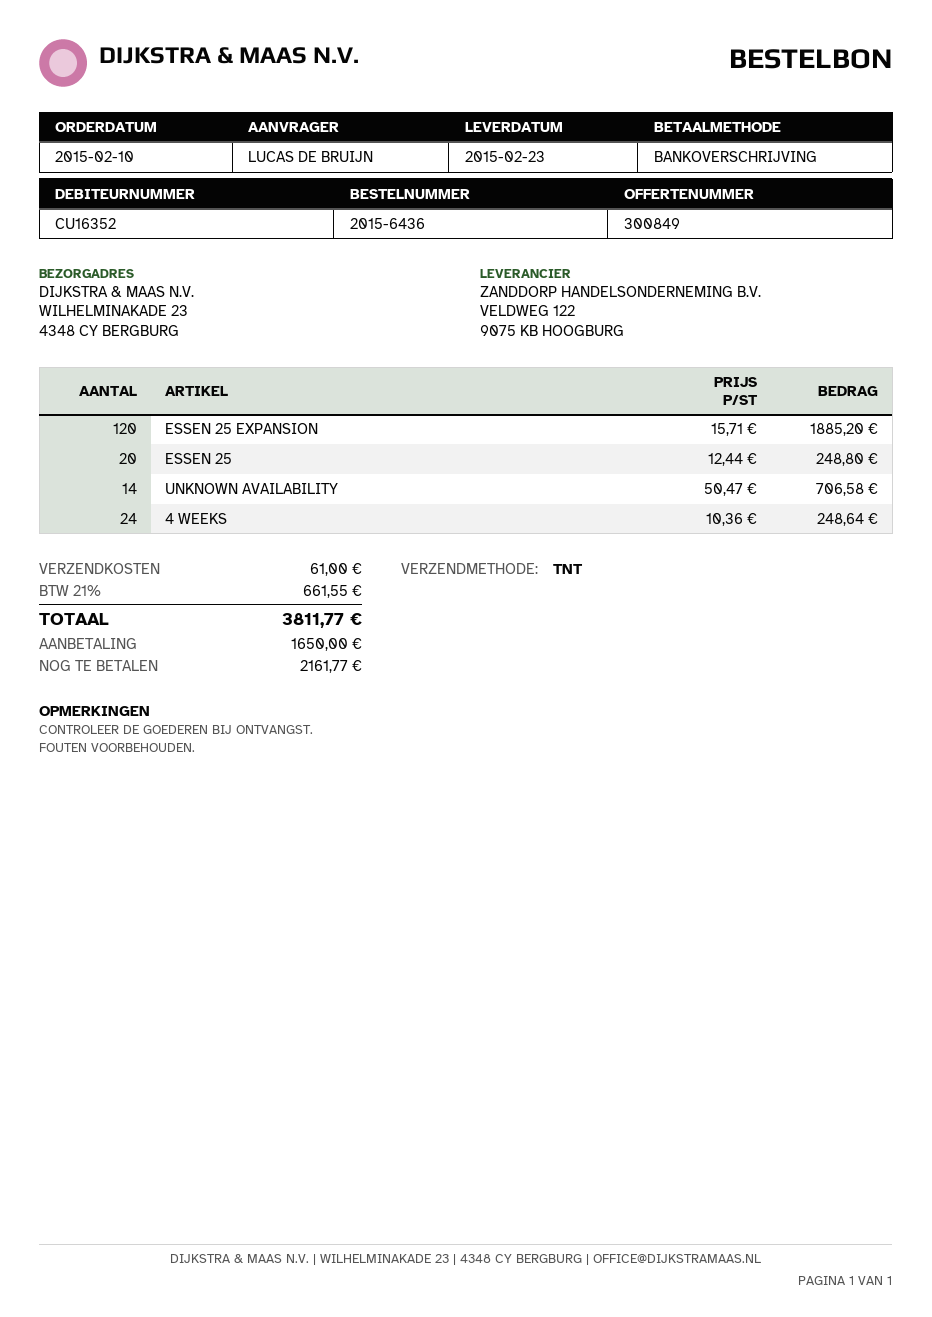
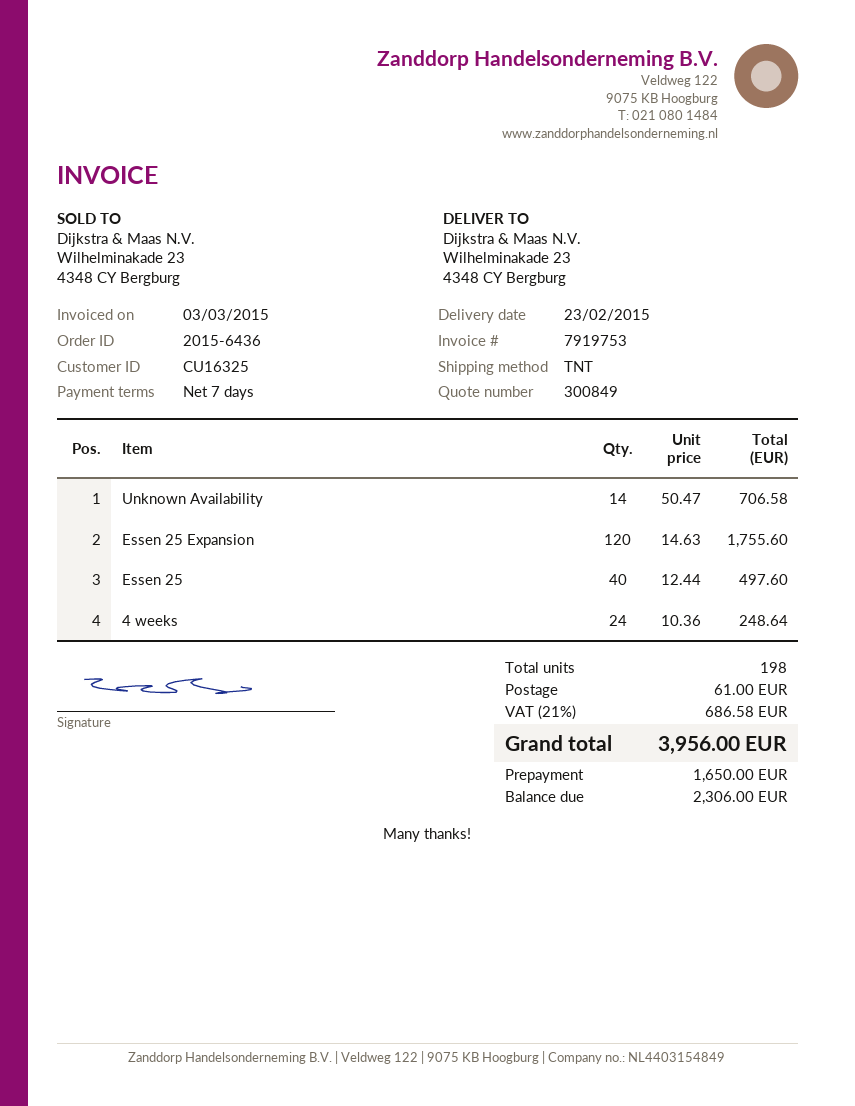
customer number: CU16352 -> CU16325
ESSEN 25 EXPANSION: 120 x 15.71 = 1885.20 -> 120 x 14.63 = 1755.60
ESSEN 25: 20 x 12.44 = 248.80 -> 40 x 12.44 = 497.60
tax: 21% = 661.55 -> 21% = 686.58
total: 3811.77 -> 3956.00
balance: 2161.77 -> 2306.00

